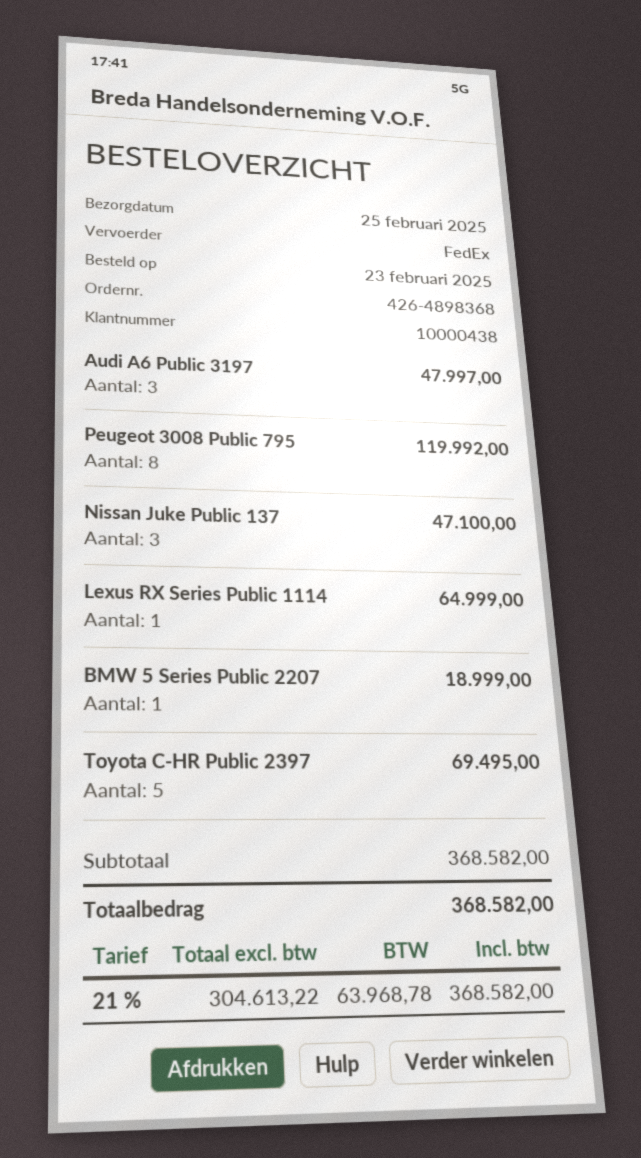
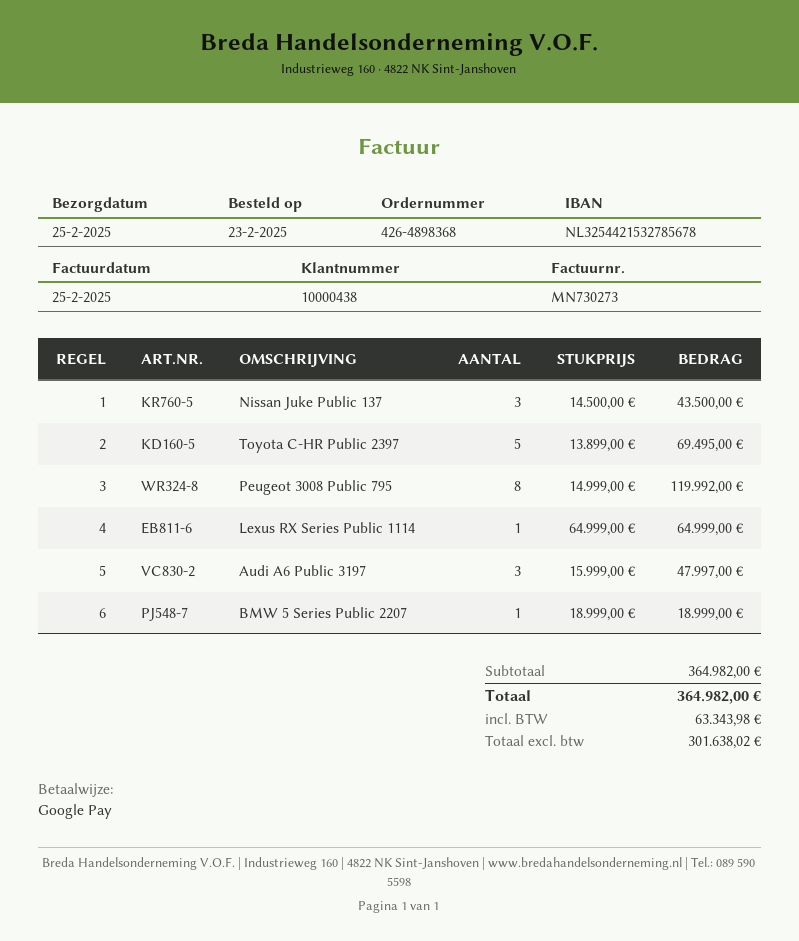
Nissan Juke Public 137: 3 for 47100.00 -> 3 for 43500.00
subtotal: 368582.00 -> 364982.00
net: 304613.22 -> 301638.02
tax: 63968.78 -> 63343.98
total: 368582.00 -> 364982.00

